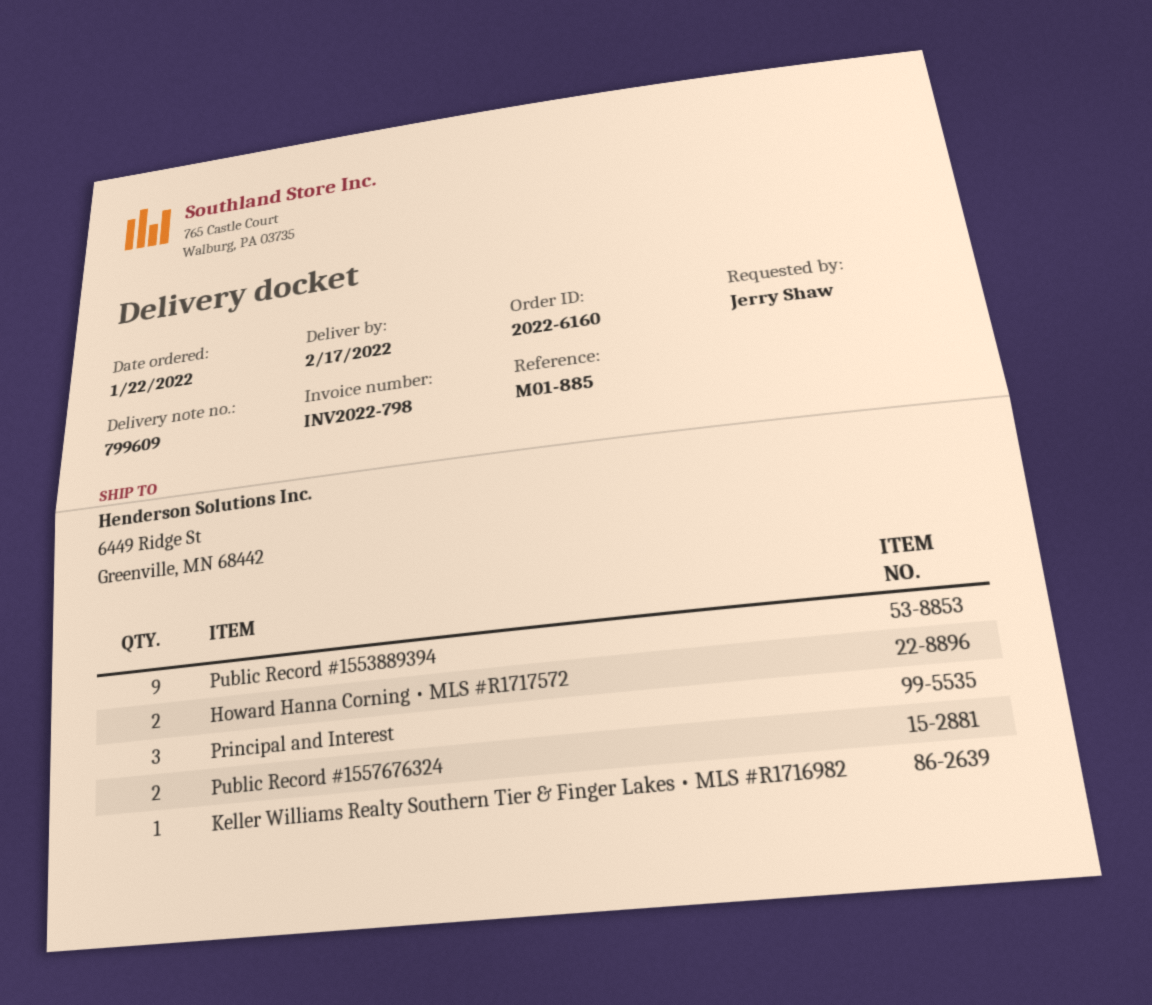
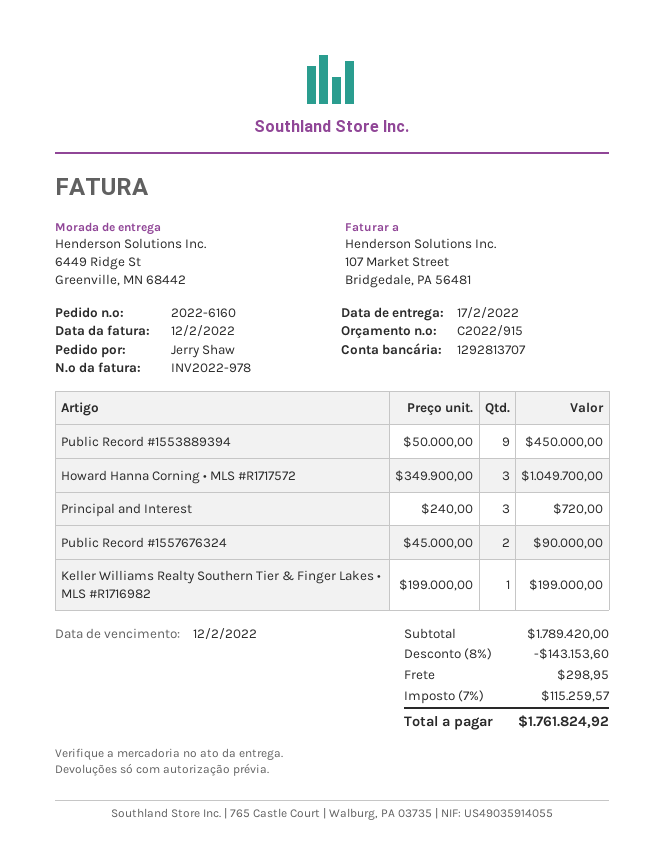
invoice number: INV2022-798 -> INV2022-978
Howard Hanna Corning • MLS #R1717572: 2 -> 3

